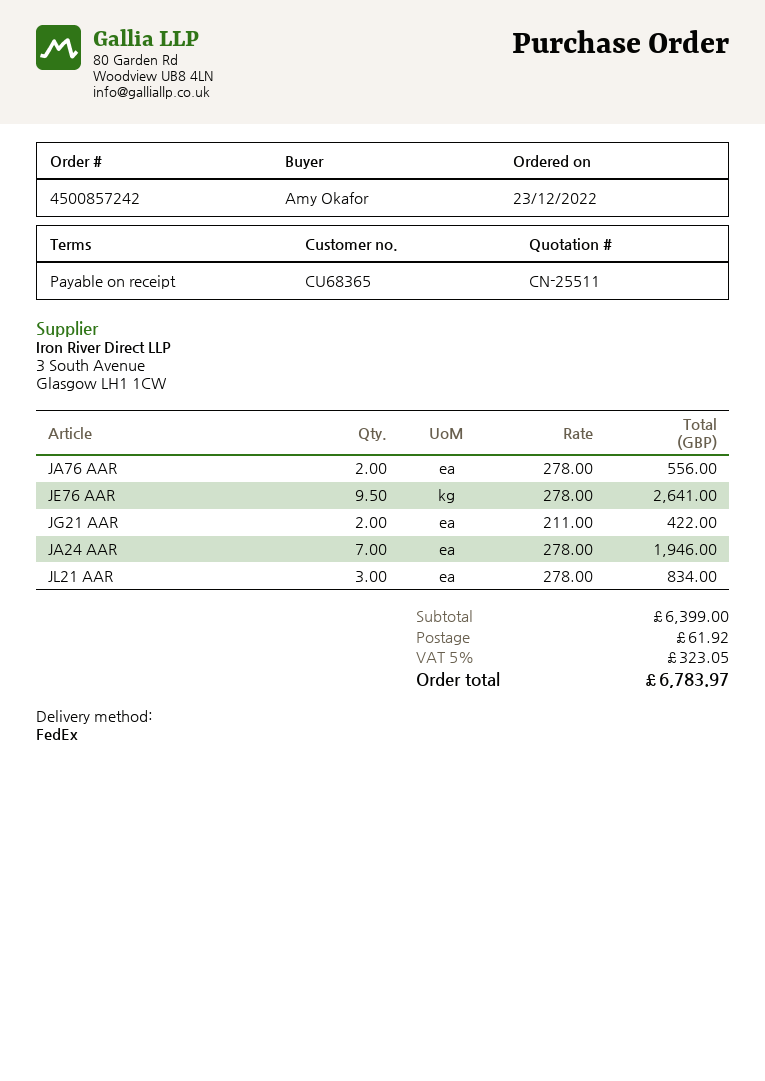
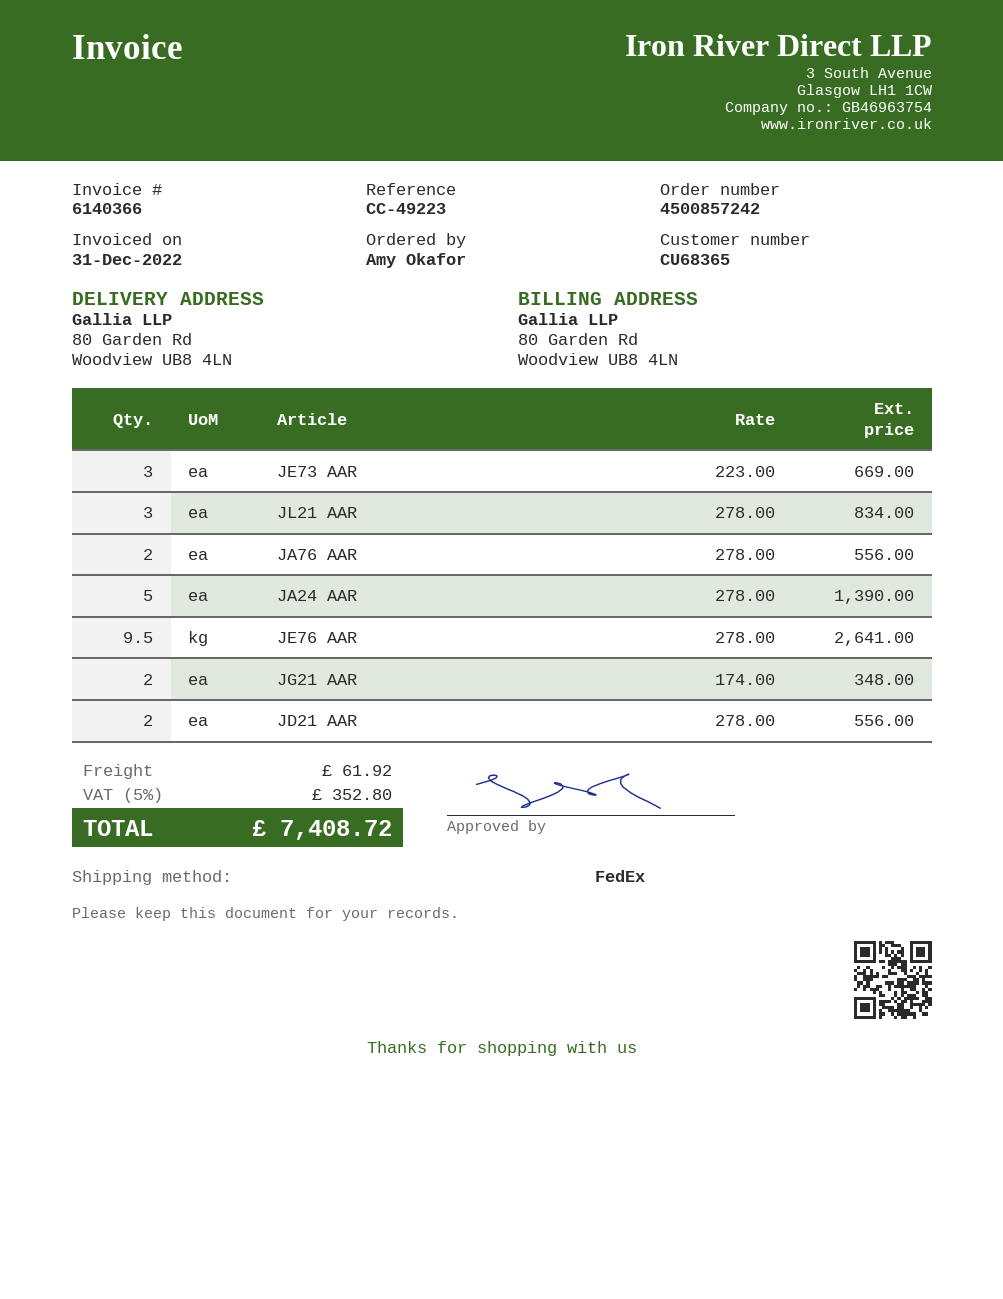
JG21 AAR: 2 x 211.00 = 422.00 -> 2 x 174.00 = 348.00
JA24 AAR: 7 x 278.00 = 1946.00 -> 5 x 278.00 = 1390.00
JE73 AAR: none -> 3 x 223.00 = 669.00
JD21 AAR: none -> 2 x 278.00 = 556.00
tax: 5% = 323.05 -> 5% = 352.80
total: 6783.97 -> 7408.72

